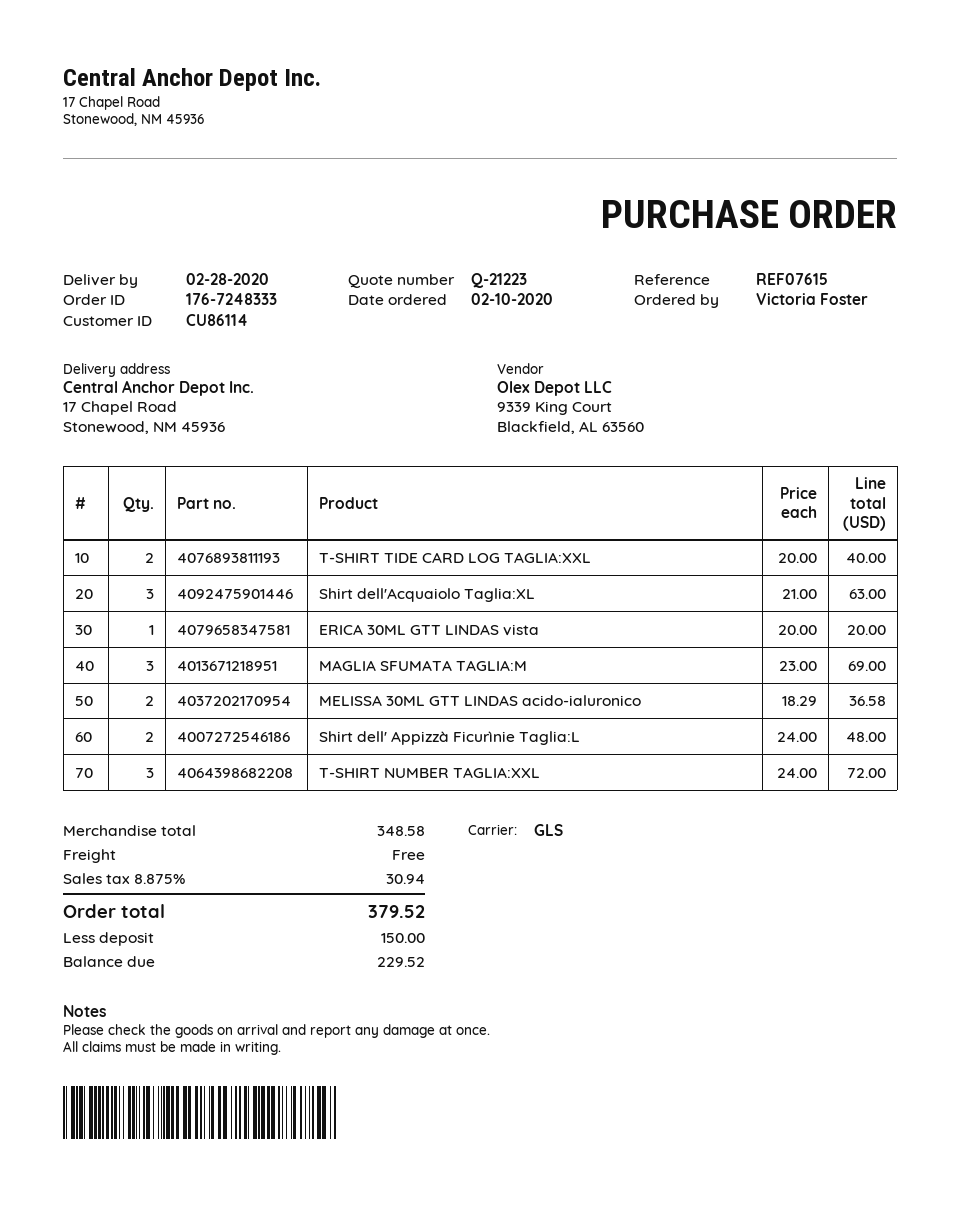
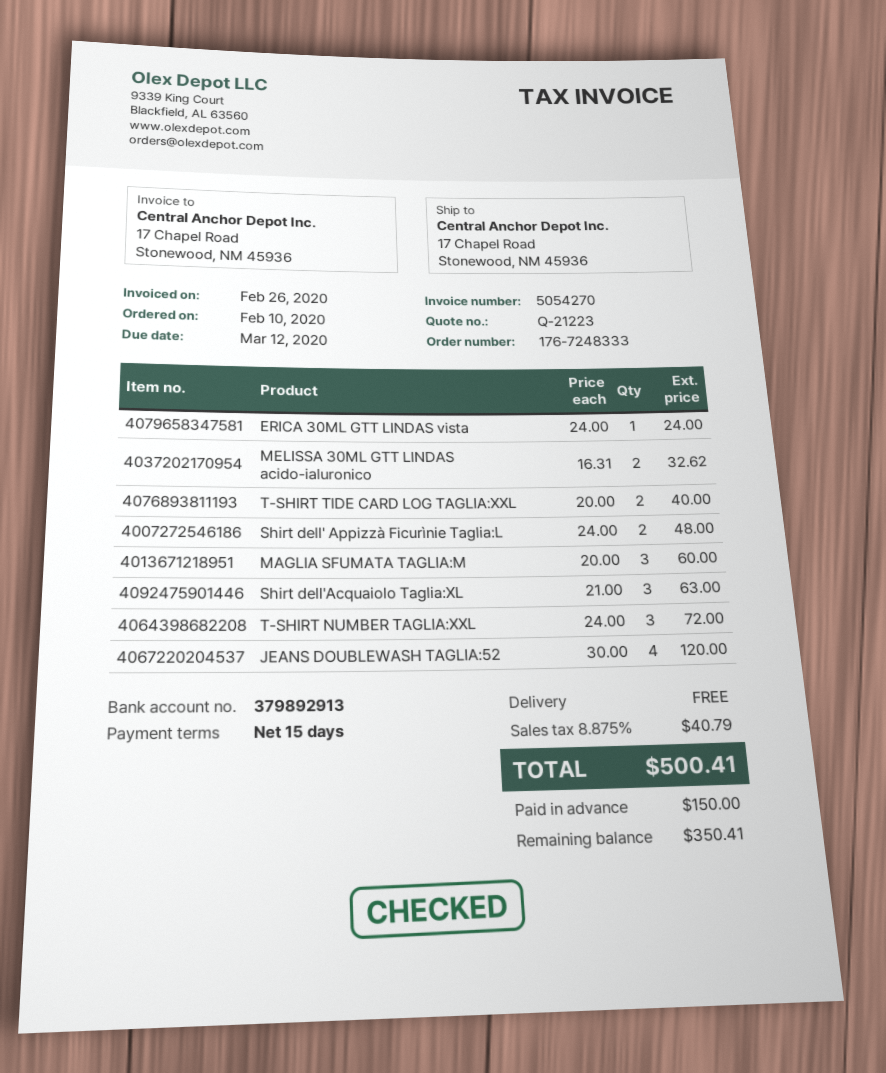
ERICA 30ML GTT LINDAS vista: 1 x 20.00 = 20.00 -> 1 x 24.00 = 24.00
MAGLIA SFUMATA TAGLIA:M: 3 x 23.00 = 69.00 -> 3 x 20.00 = 60.00
MELISSA 30ML GTT LINDAS acido-ialuronico: 2 x 18.29 = 36.58 -> 2 x 16.31 = 32.62
JEANS DOUBLEWASH TAGLIA:52: none -> 4 x 30.00 = 120.00
tax: 8.875% = 30.94 -> 8.875% = 40.79
total: 379.52 -> 500.41
balance: 229.52 -> 350.41

